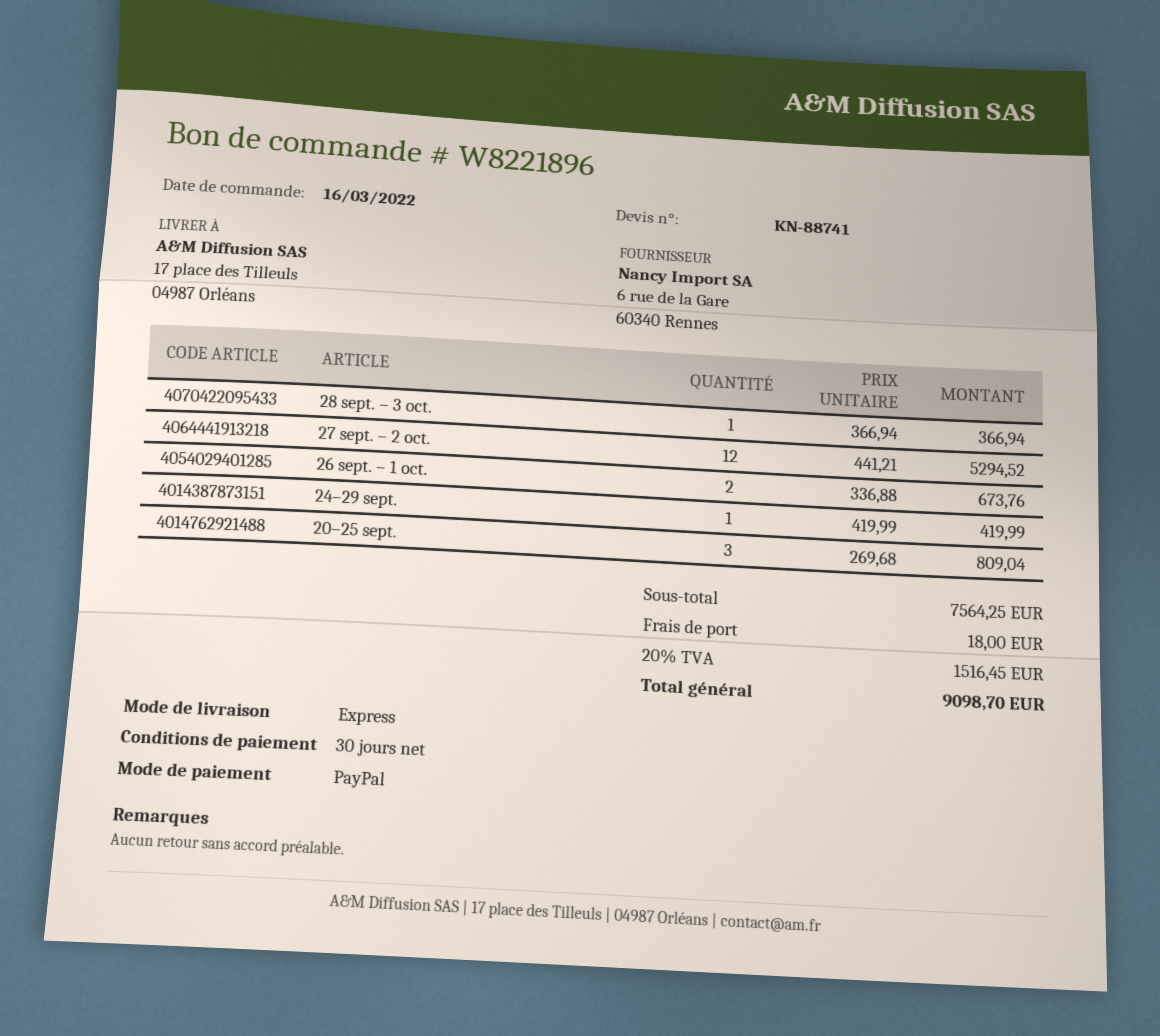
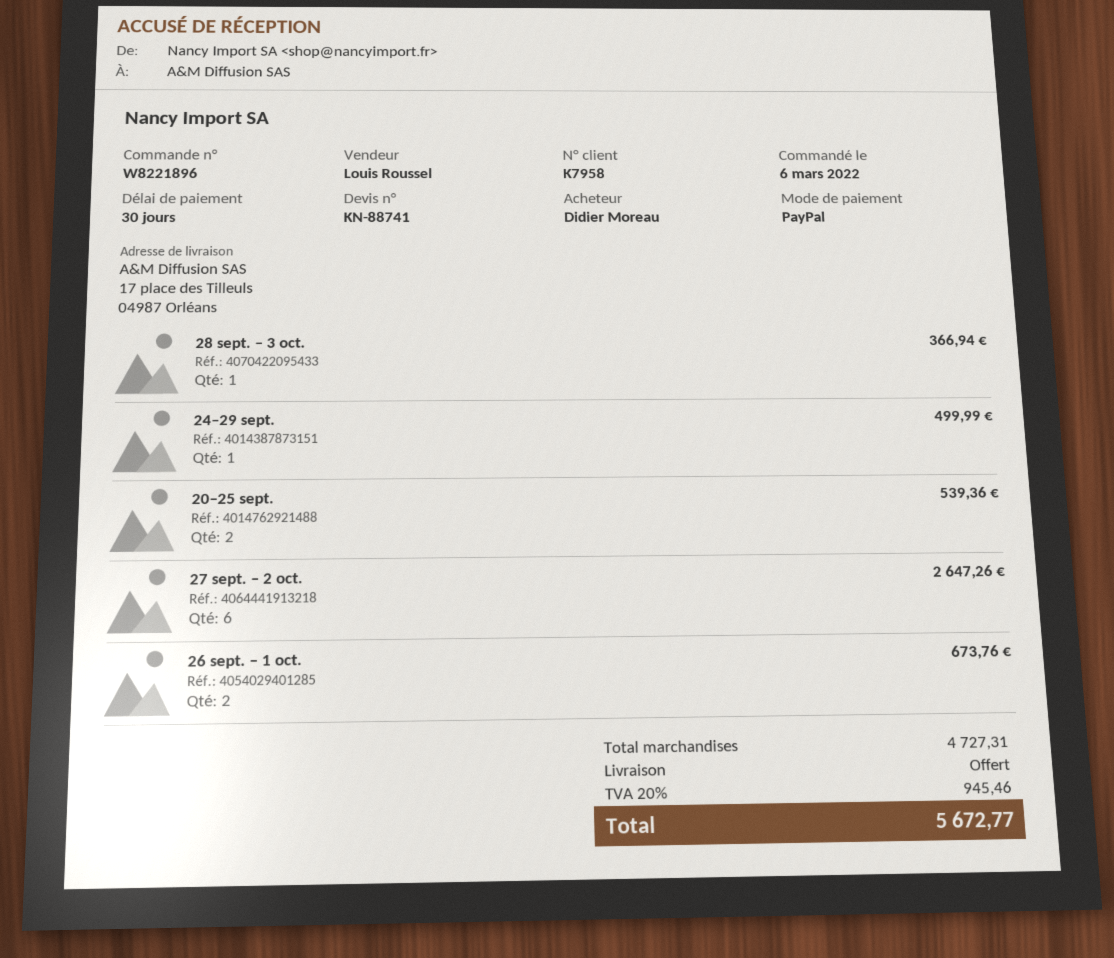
order date: 2022-03-16 -> 2022-03-06
27 sept. – 2 oct.: 12 for 5294.52 -> 6 for 2647.26
24–29 sept.: 1 for 419.99 -> 1 for 499.99
20–25 sept.: 3 for 809.04 -> 2 for 539.36
subtotal: 7564.25 -> 4727.31
shipping: 18.00 -> 0.00
tax: 20% = 1516.45 -> 20% = 945.46
total: 9098.70 -> 5672.77

